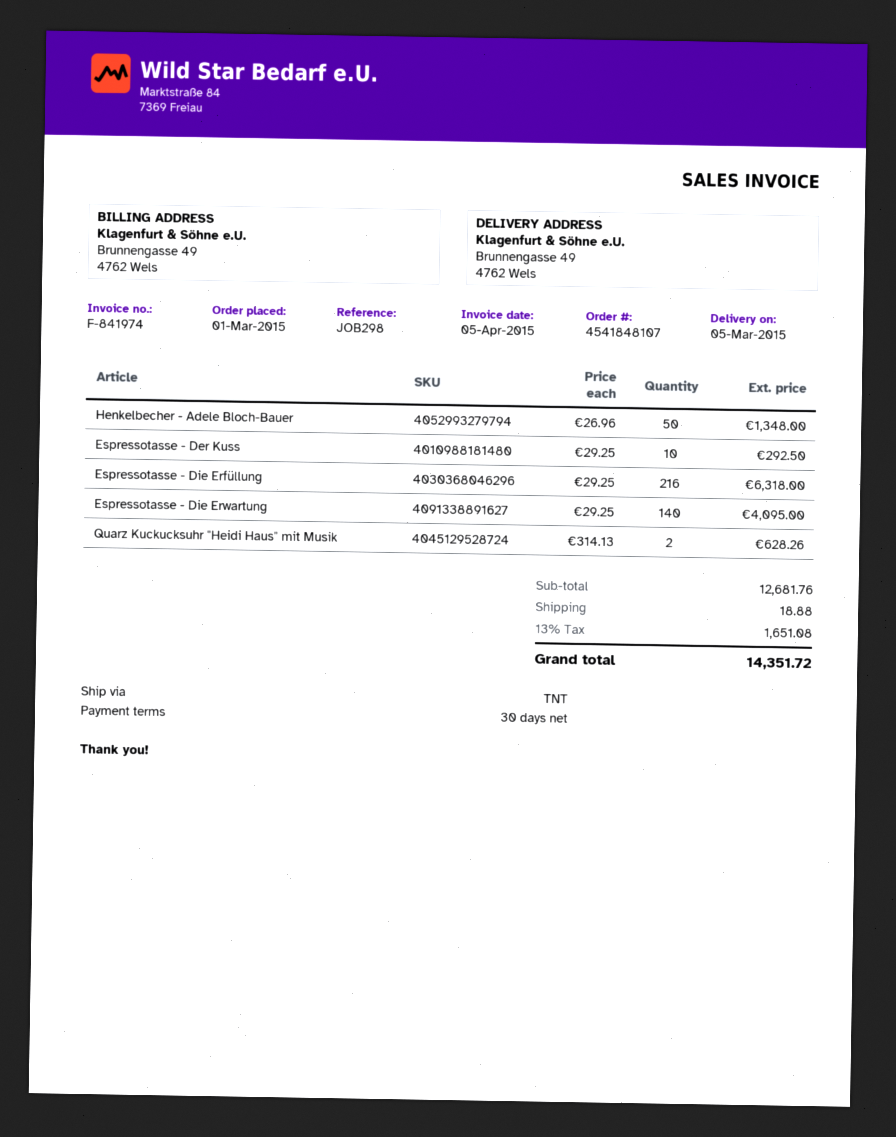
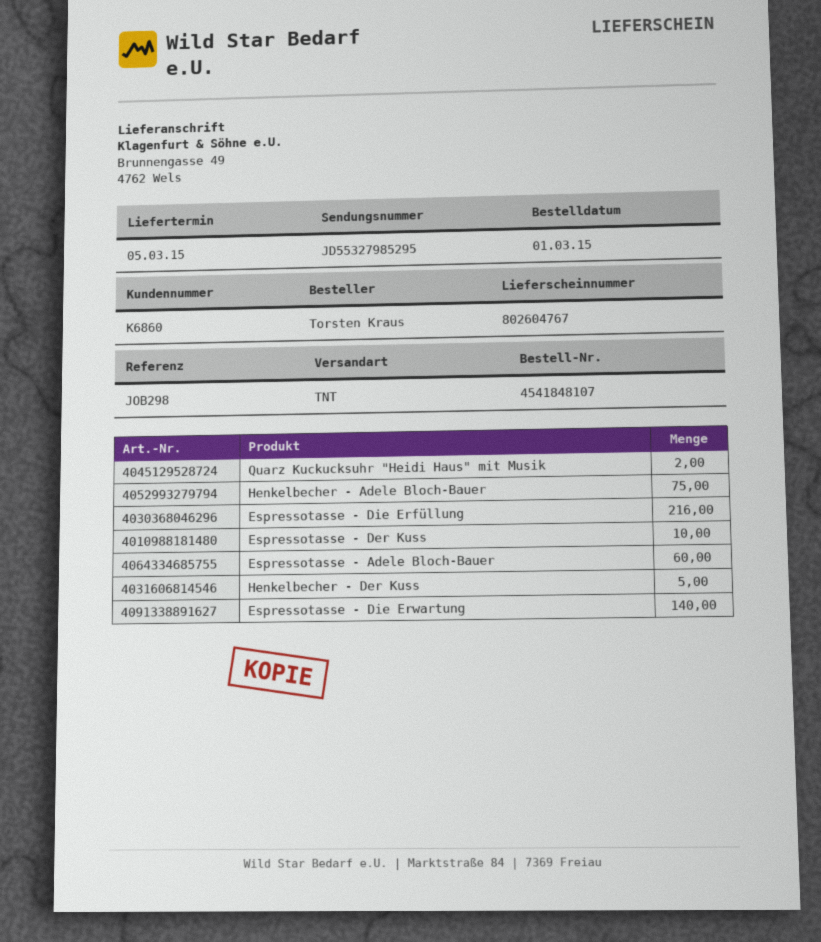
Henkelbecher - Adele Bloch-Bauer: 50 -> 75
Espressotasse - Adele Bloch-Bauer: none -> 60
Henkelbecher - Der Kuss: none -> 5

